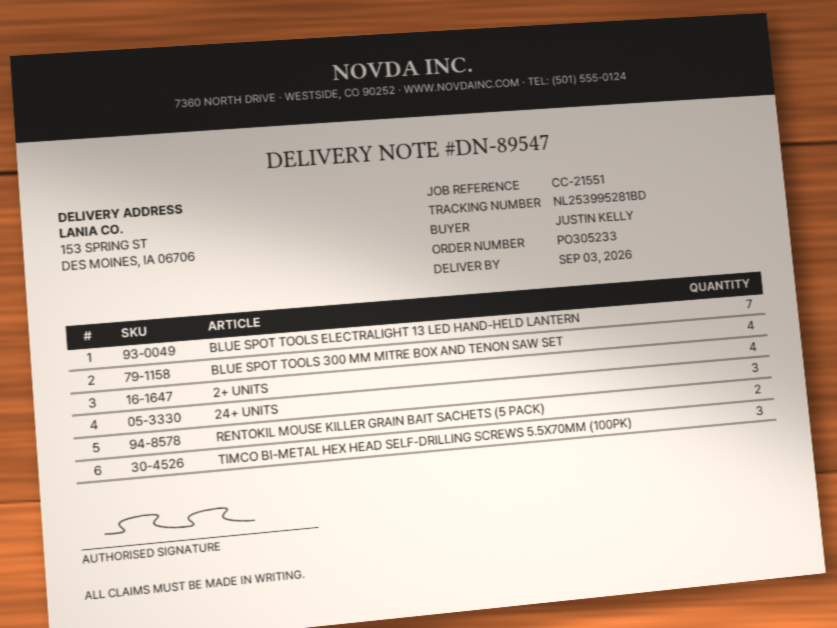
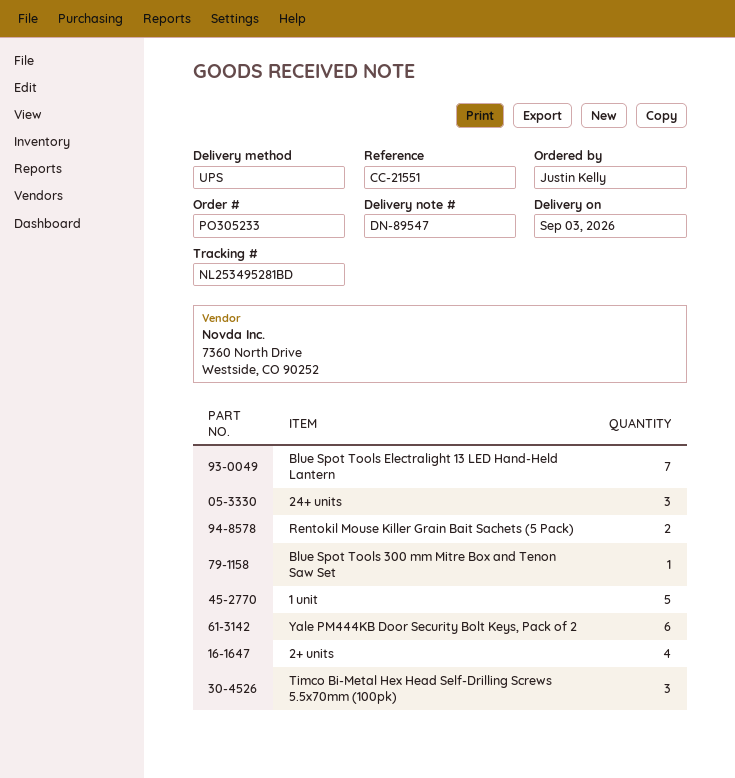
tracking number: NL253995281BD -> NL253495281BD
BLUE SPOT TOOLS 300 MM MITRE BOX AND TENON SAW SET: 4 -> 1
1 unit: none -> 5
Yale PM444KB Door Security Bolt Keys, Pack of 2: none -> 6

